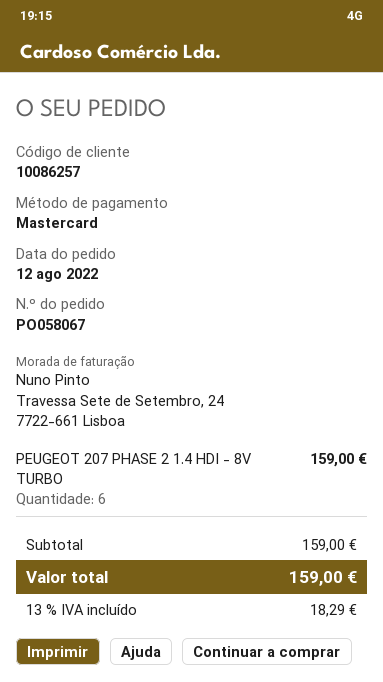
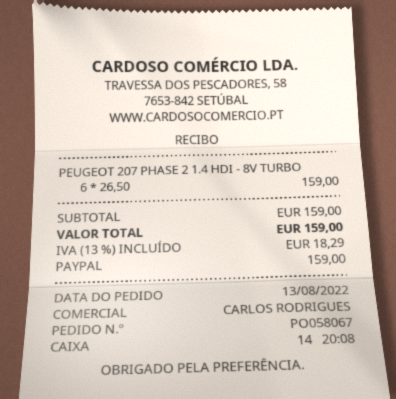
order date: 2022-08-12 -> 2022-08-13
payment method: Mastercard -> PayPal

